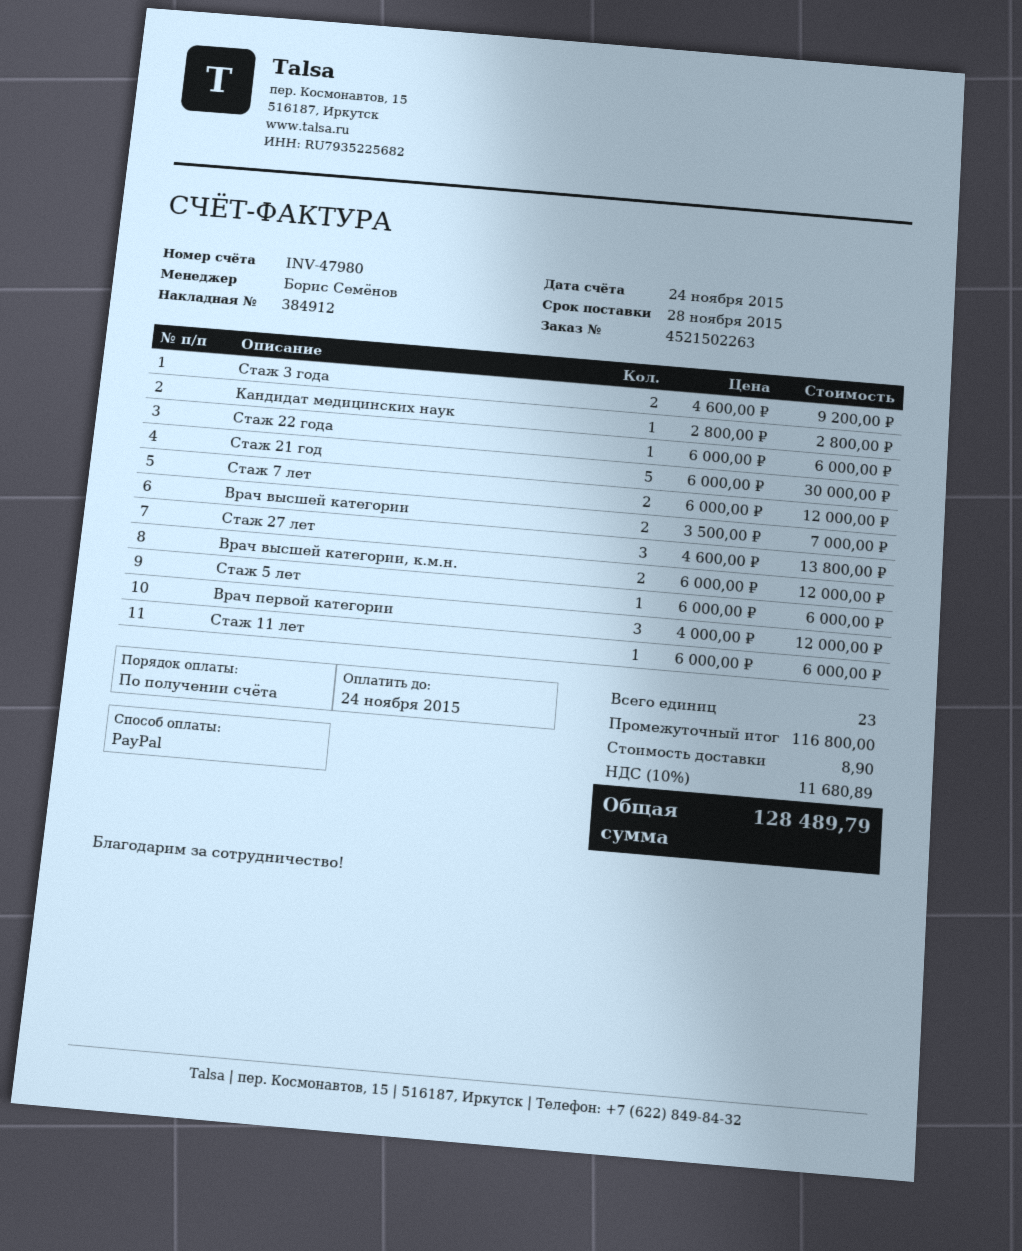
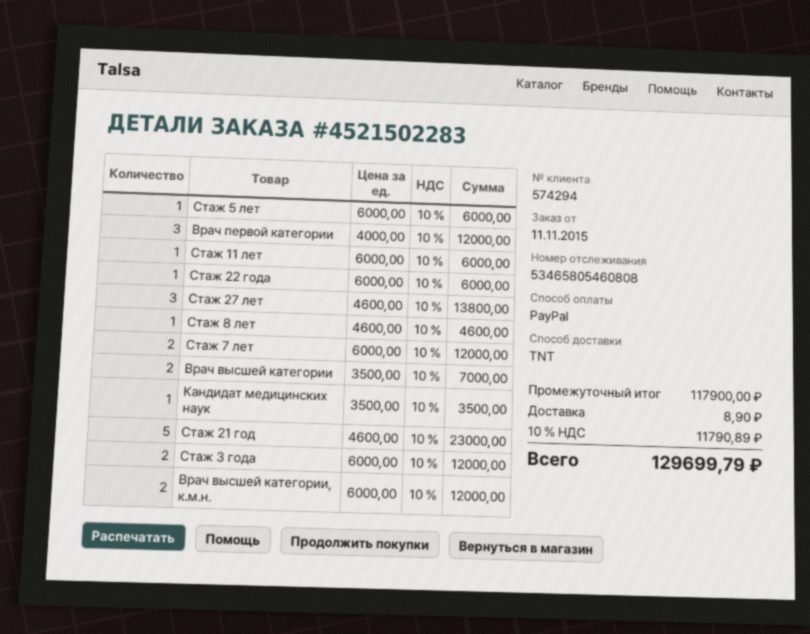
order number: 4521502263 -> 4521502283
Стаж 3 года: 2 x 4600.00 = 9200.00 -> 2 x 6000.00 = 12000.00
Кандидат медицинских наук: 1 x 2800.00 = 2800.00 -> 1 x 3500.00 = 3500.00
Стаж 21 год: 5 x 6000.00 = 30000.00 -> 5 x 4600.00 = 23000.00
Стаж 8 лет: none -> 1 x 4600.00 = 4600.00
subtotal: 116800.00 -> 117900.00
tax: 10% = 11680.89 -> 10% = 11790.89
total: 128489.79 -> 129699.79

